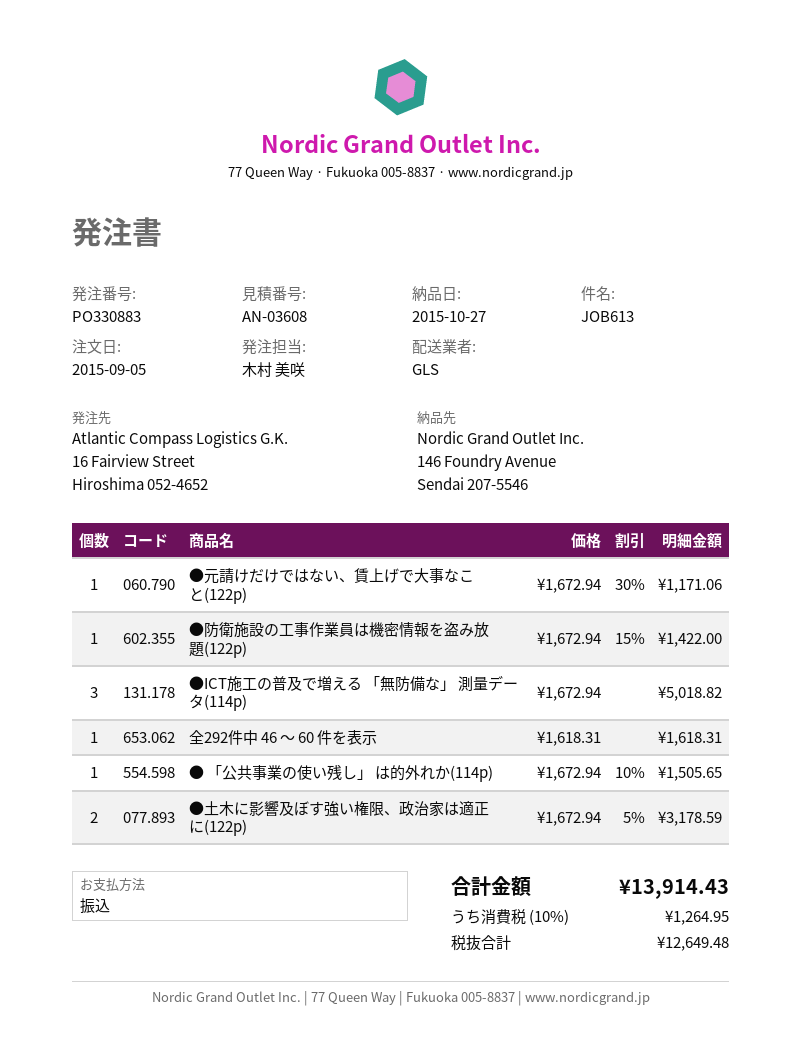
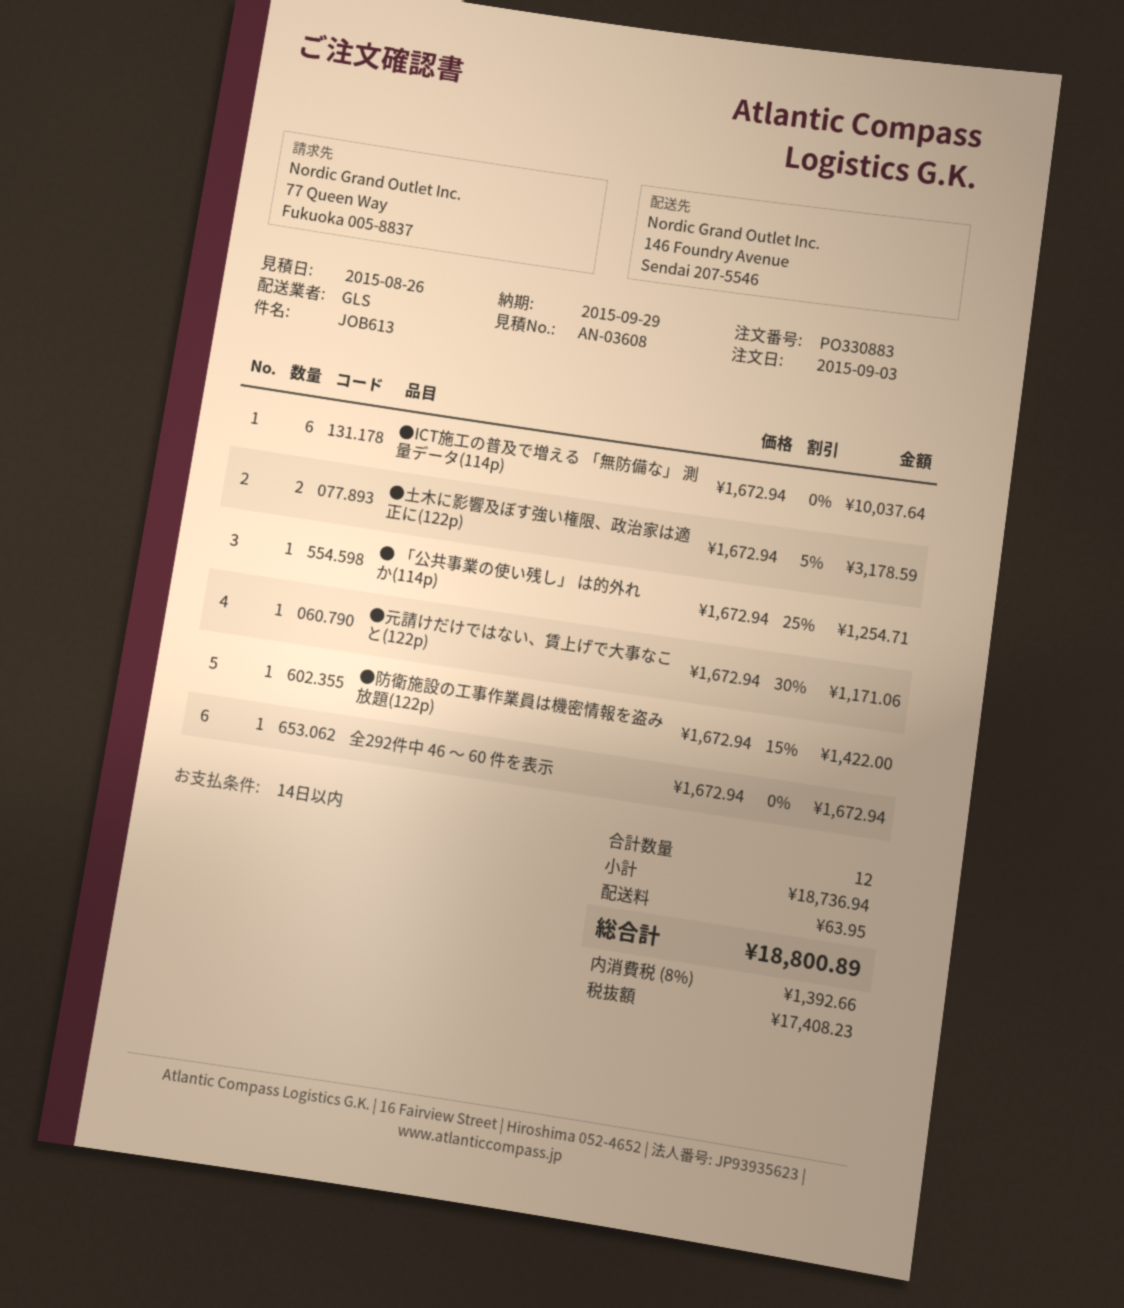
order date: 2015-09-05 -> 2015-09-03
delivery date: 2015-10-27 -> 2015-09-29
●ICT施工の普及で増える 「無防備な」 測量データ(114p): 3 x 1672.94 = 5018.82 -> 6 x 1672.94 = 10037.64
全292件中 46 〜 60 件を表示: 1 x 1618.31 = 1618.31 -> 1 x 1672.94 = 1672.94
● 「公共事業の使い残し」 は的外れか(114p): 1 x 1672.94 - 10% = 1505.65 -> 1 x 1672.94 - 25% = 1254.71
shipping: none -> 63.95
net: 12649.48 -> 17408.23
tax: 10% = 1264.95 -> 8% = 1392.66
total: 13914.43 -> 18800.89

